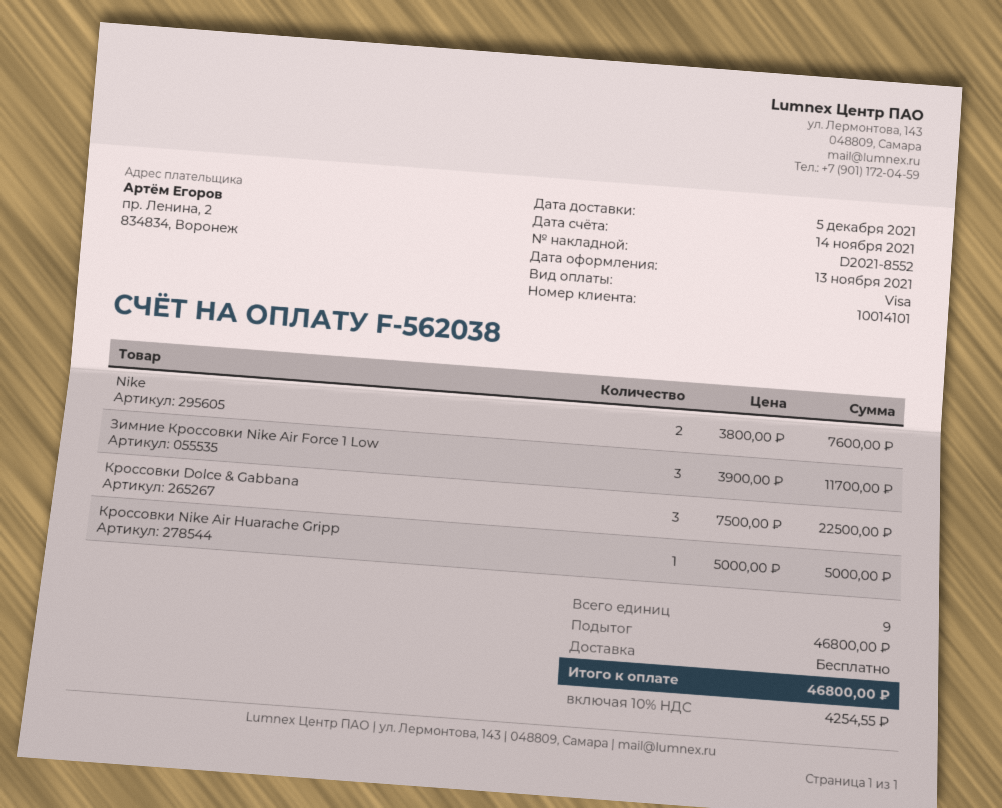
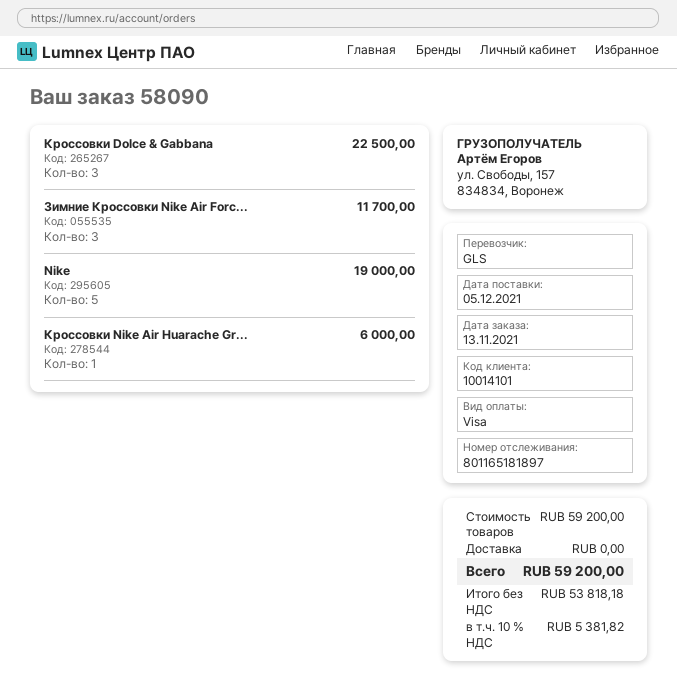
Nike: 2 for 7600.00 -> 5 for 19000.00
Кроссовки Nike Air Huarache Gripp: 1 for 5000.00 -> 1 for 6000.00
subtotal: 46800.00 -> 59200.00
tax: 10% = 4254.55 -> 10% = 5381.82
total: 46800.00 -> 59200.00

